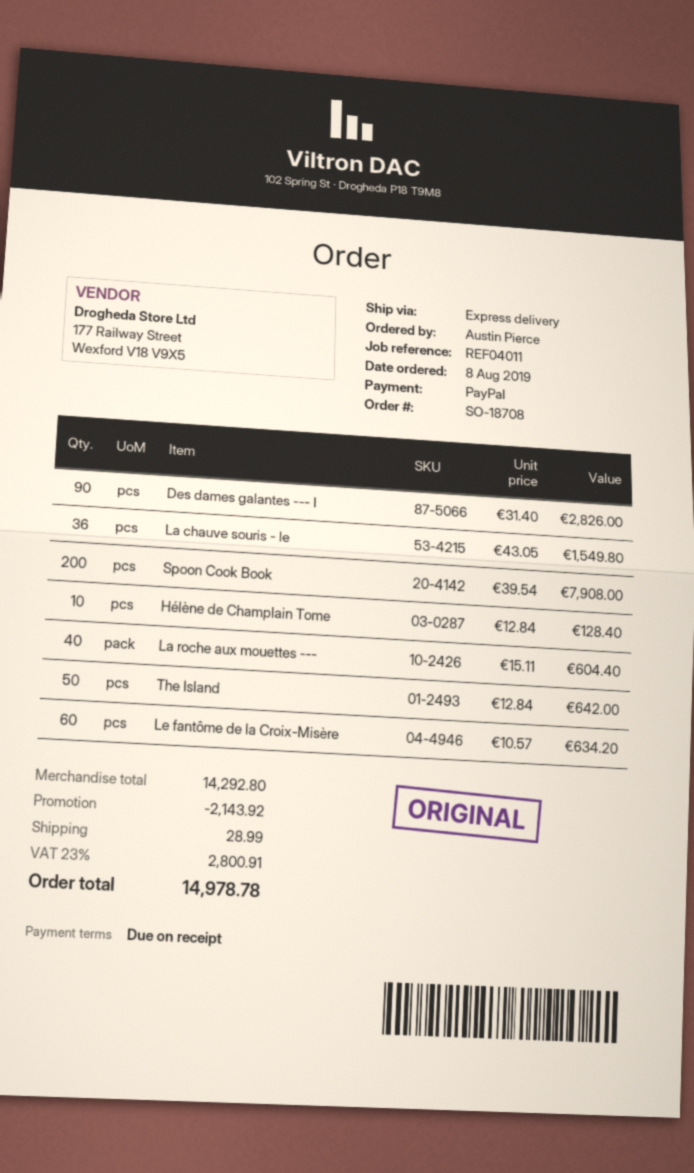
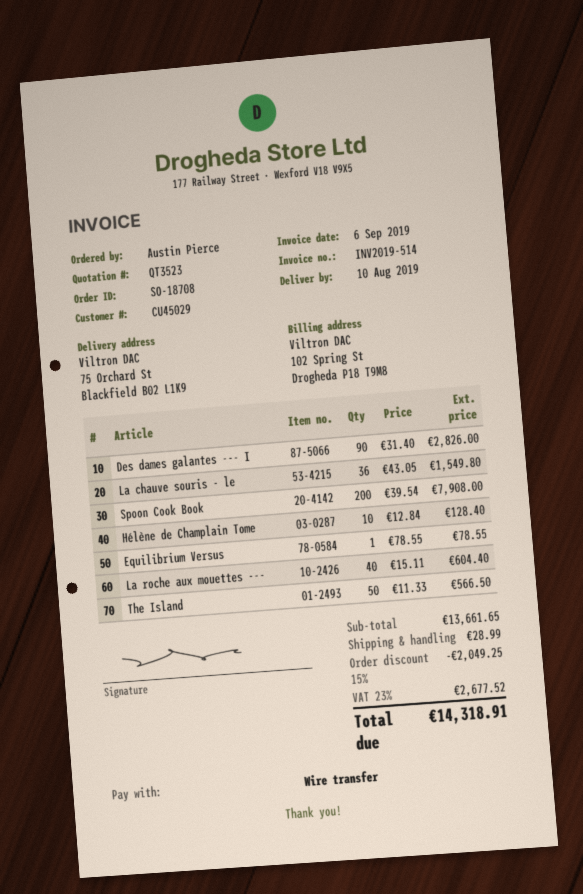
payment method: PayPal -> bank transfer
The Island: 50 x 12.84 = 642.00 -> 50 x 11.33 = 566.50
Le fantôme de la Croix-Misère: 60 x 10.57 = 634.20 -> none
Equilibrium Versus: none -> 1 x 78.55 = 78.55
subtotal: 14292.80 -> 13661.65
discount: 2143.92 -> 2049.25
tax: 23% = 2800.91 -> 23% = 2677.52
total: 14978.78 -> 14318.91

